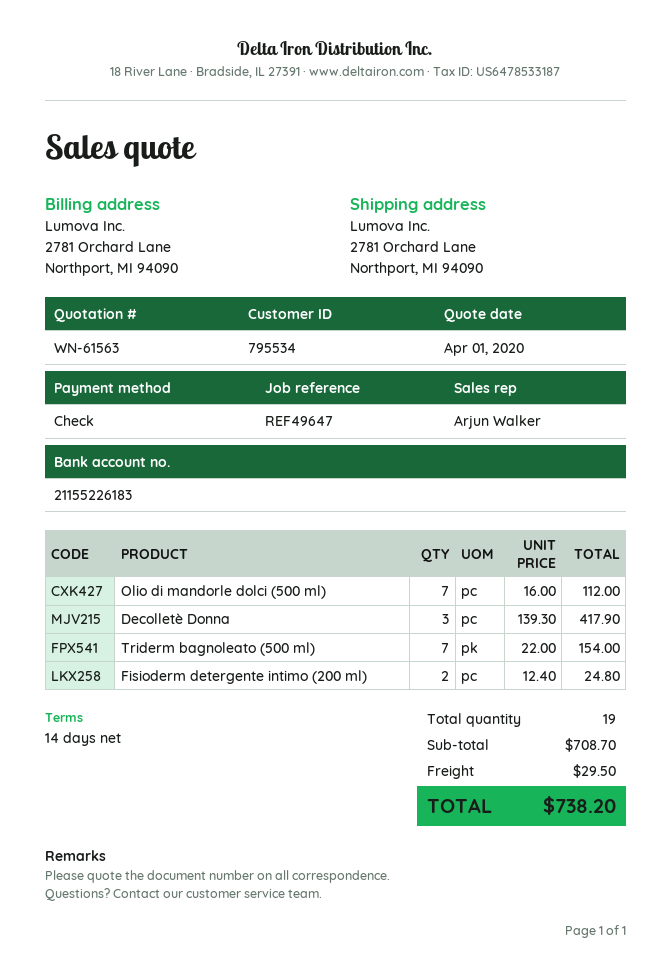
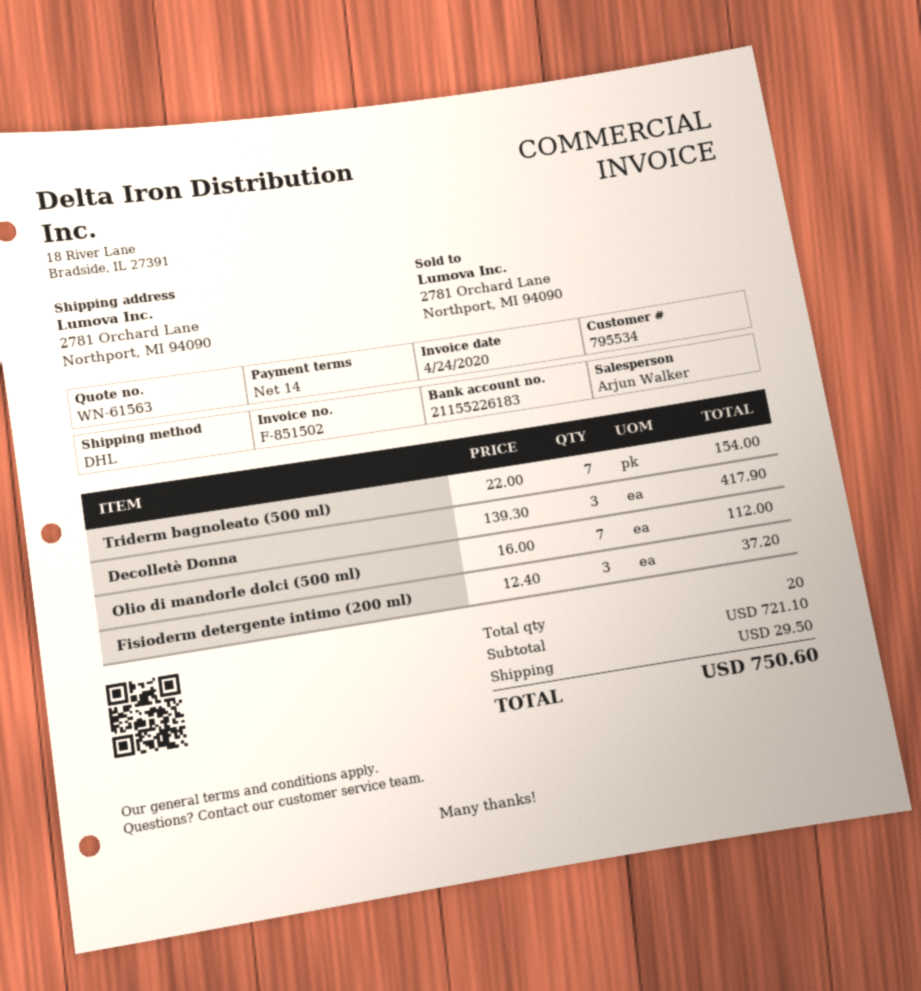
Fisioderm detergente intimo (200 ml): 2 x 12.40 = 24.80 -> 3 x 12.40 = 37.20
total quantity: 19 -> 20
subtotal: 708.70 -> 721.10
total: 738.20 -> 750.60

